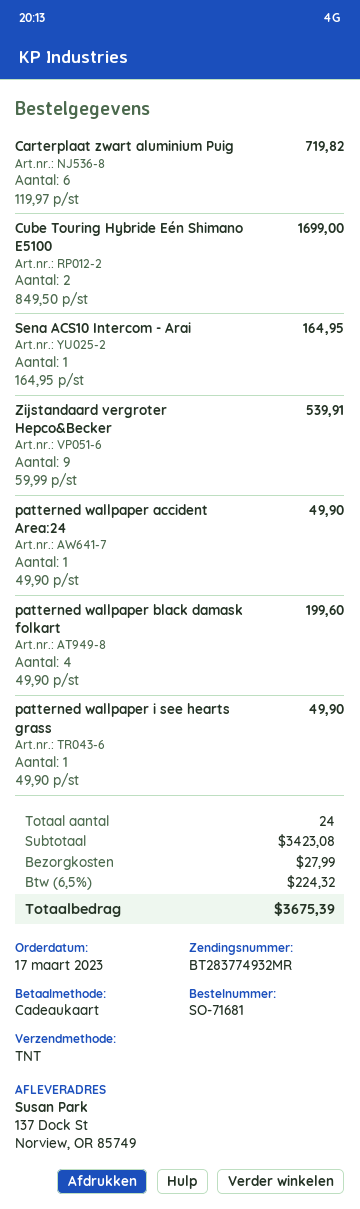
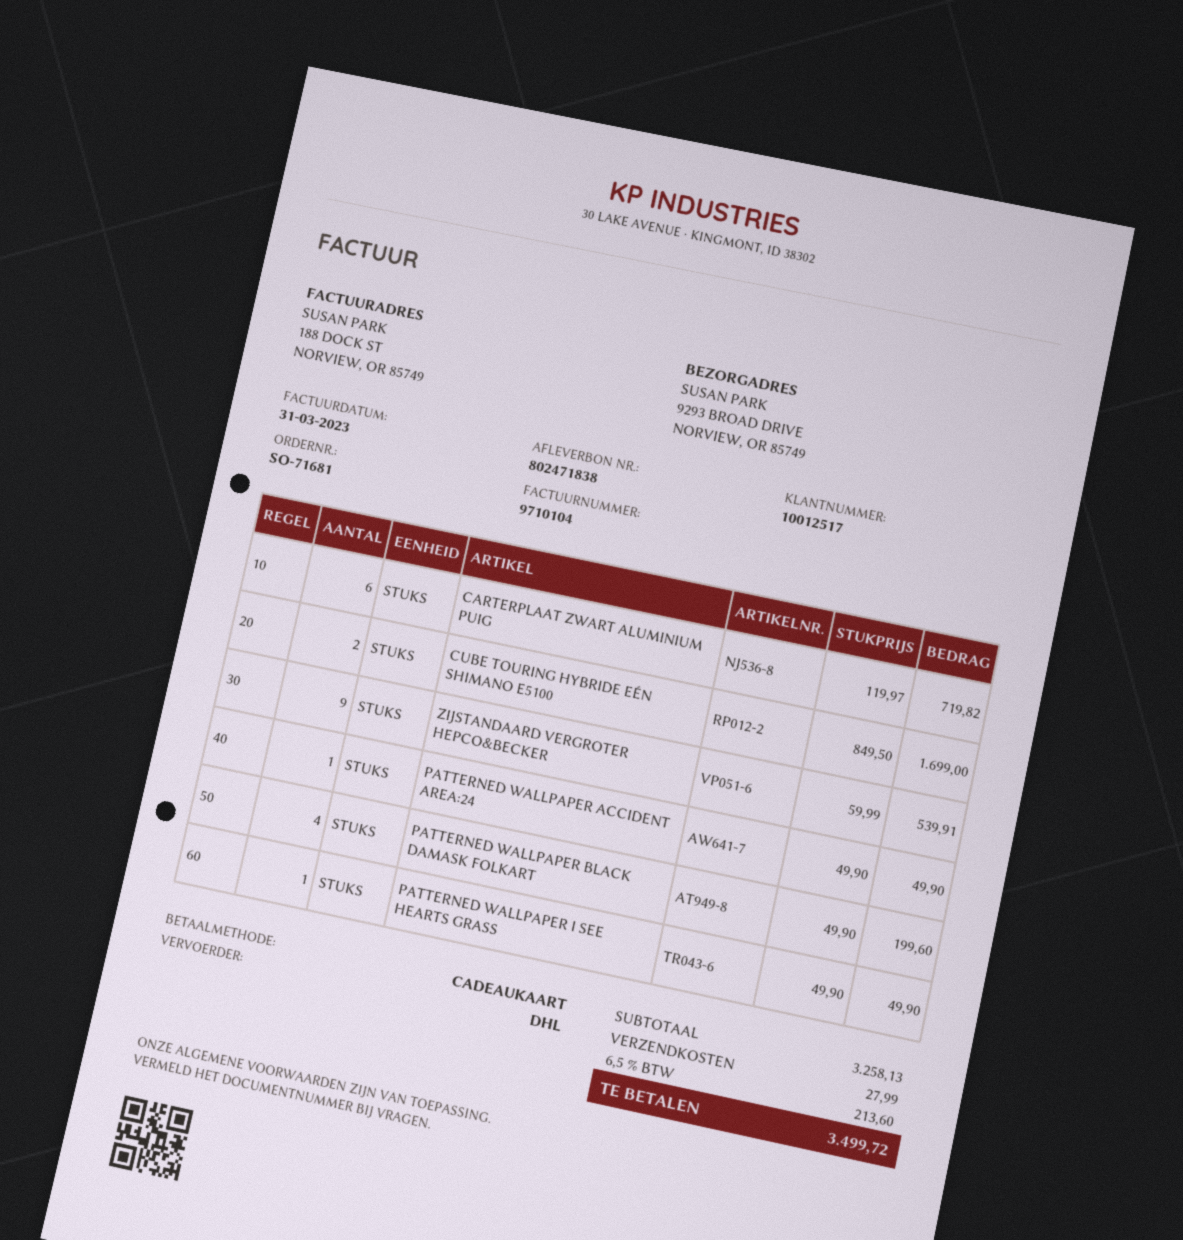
shipping method: TNT -> DHL
ship to: 137 Dock St, Norview, OR 85749 -> 9293 BROAD DRIVE, NORVIEW, OR 85749
Sena ACS10 Intercom - Arai: 1 x 164.95 = 164.95 -> none
subtotal: 3423.08 -> 3258.13
tax: 6.5% = 224.32 -> 6.5% = 213.60
total: 3675.39 -> 3499.72

